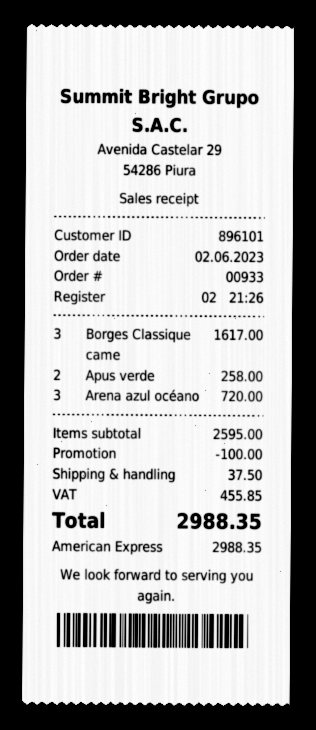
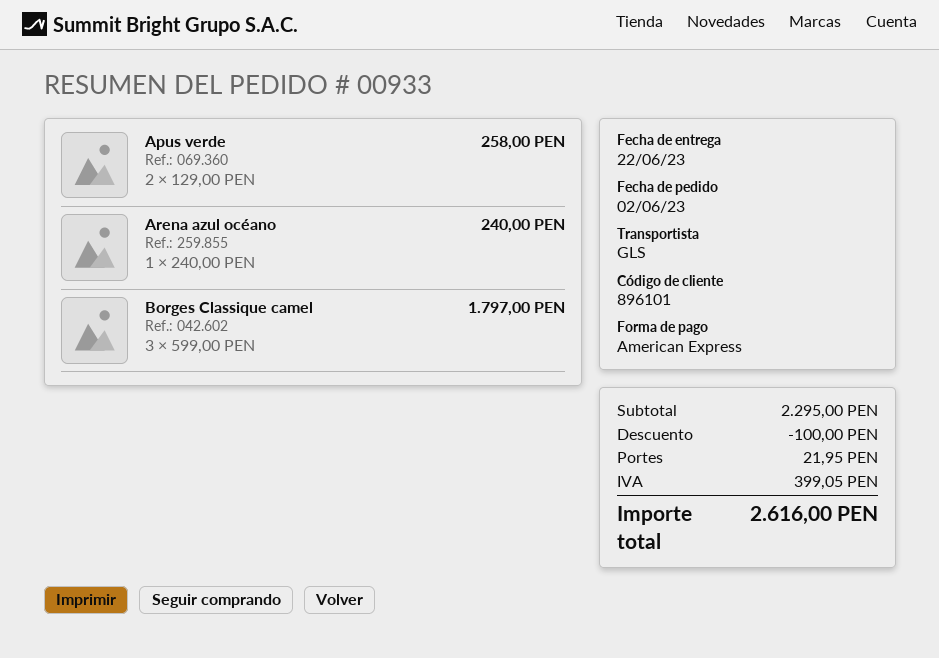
Borges Classique came: 3 for 1617.00 -> 3 for 1797.00
Arena azul océano: 3 for 720.00 -> 1 for 240.00
subtotal: 2595.00 -> 2295.00
shipping: 37.50 -> 21.95
tax: 455.85 -> 399.05
total: 2988.35 -> 2616.00

